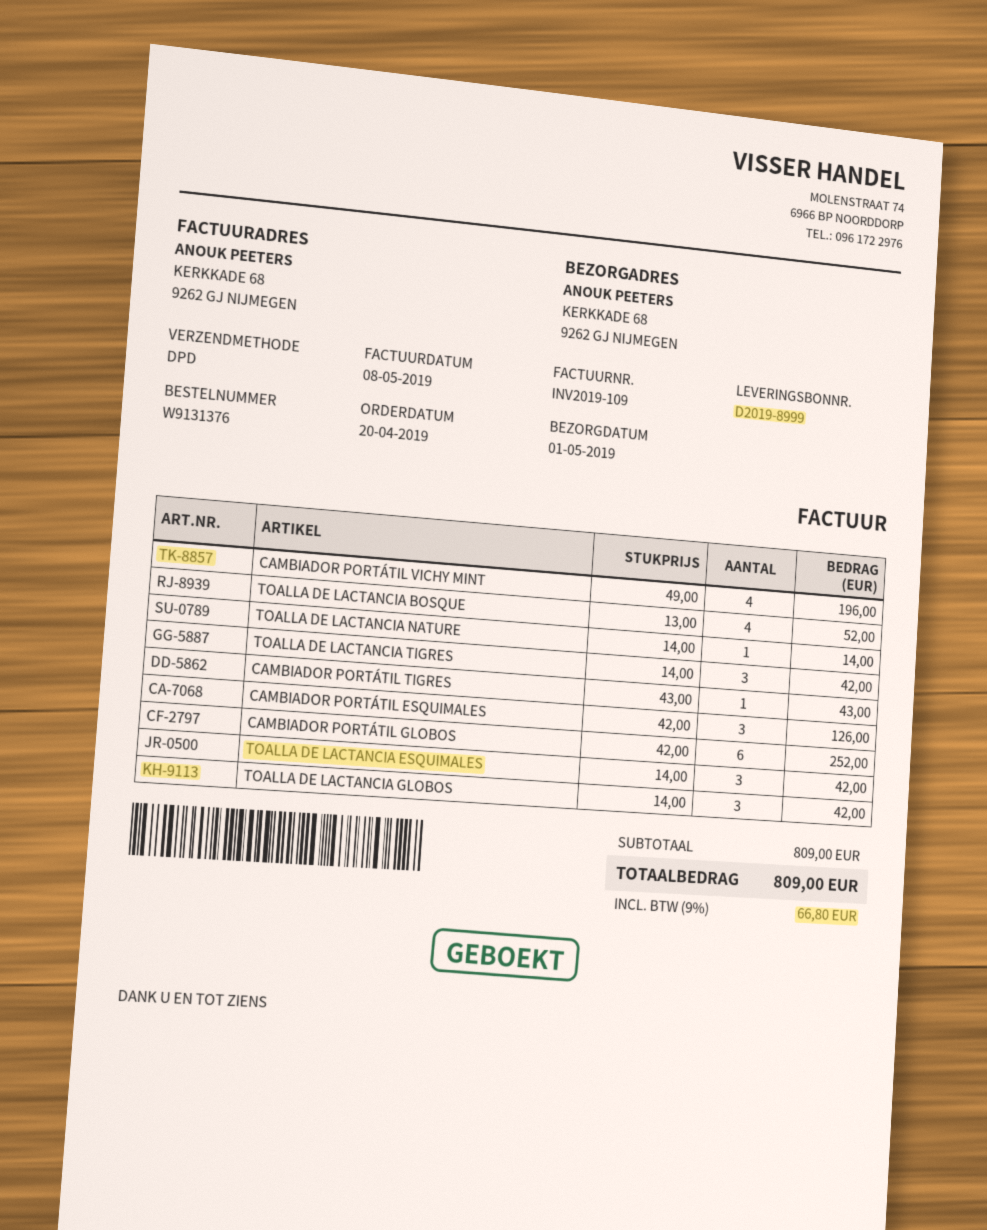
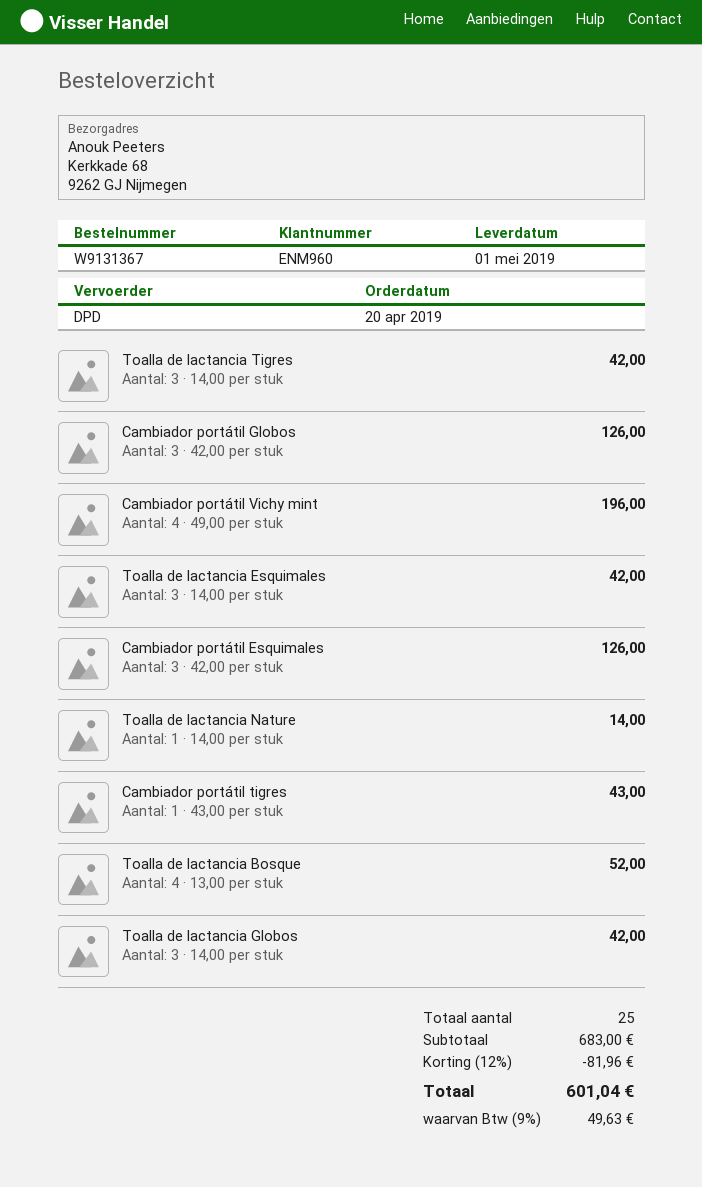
order number: W9131376 -> W9131367
CAMBIADOR PORTÁTIL GLOBOS: 6 x 42.00 = 252.00 -> 3 x 42.00 = 126.00
subtotal: 809.00 -> 683.00
discount: none -> 12% = 81.96
tax: 9% = 66.80 -> 9% = 49.63
total: 809.00 -> 601.04

